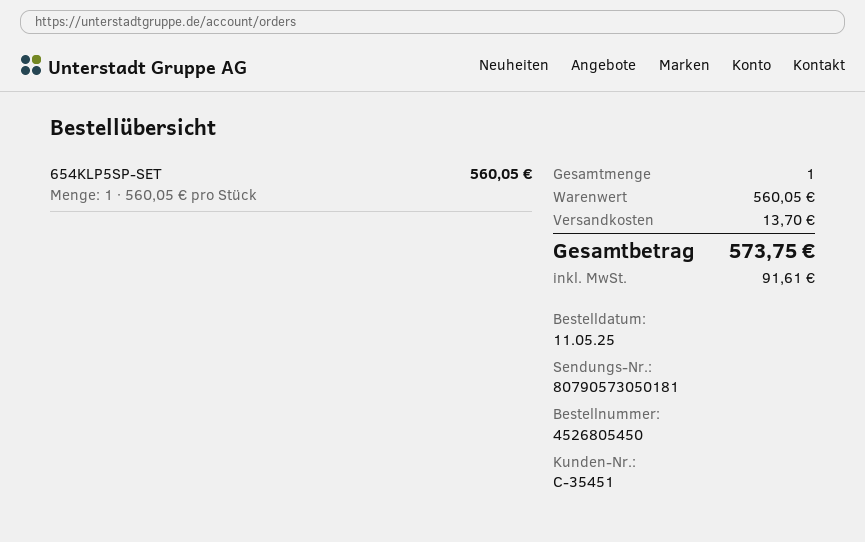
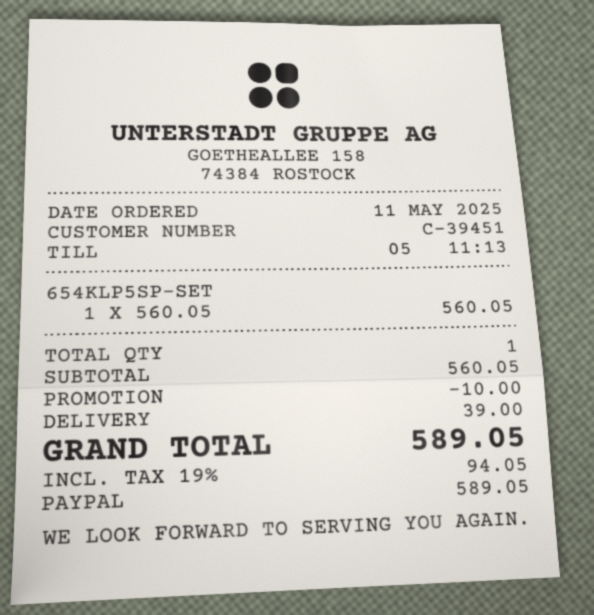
customer number: C-35451 -> C-39451
discount: none -> 10.00
shipping: 13.70 -> 39.00
tax: 91.61 -> 94.05
total: 573.75 -> 589.05

